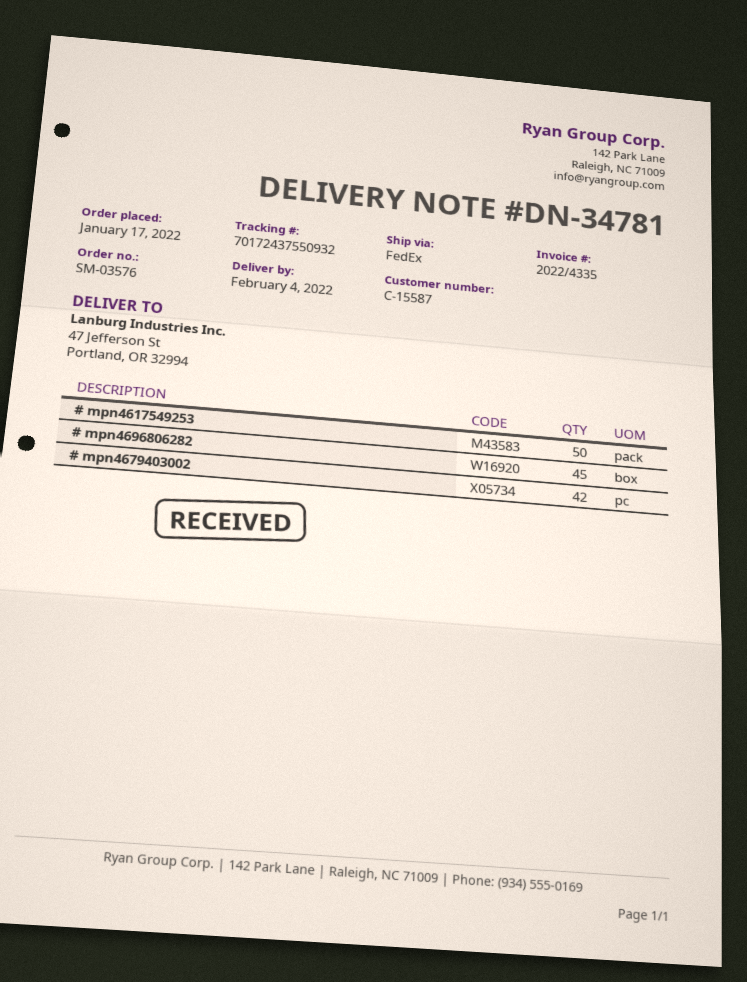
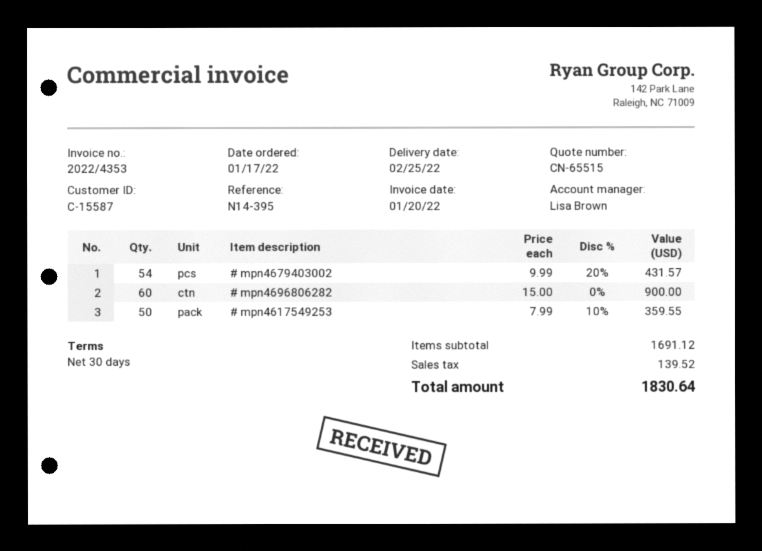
delivery date: 2022-02-04 -> 2022-02-25
invoice number: 2022/4335 -> 2022/4353
# mpn4696806282: 45 -> 60
# mpn4679403002: 42 -> 54

